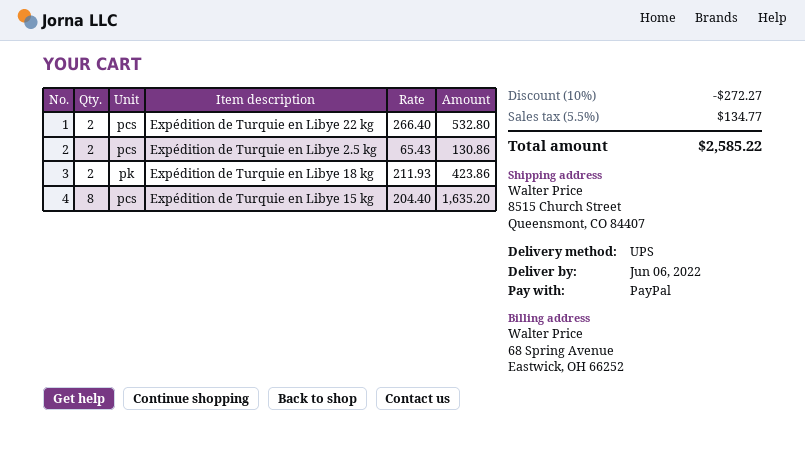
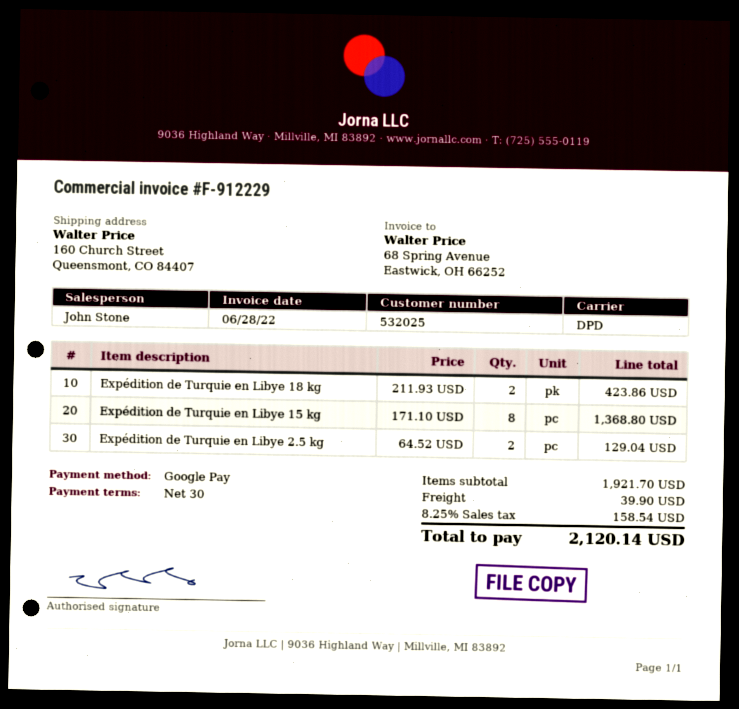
payment method: PayPal -> Google Pay
shipping method: UPS -> DPD
ship to: 8515 Church Street, Queensmont, CO 84407 -> 160 Church Street, Queensmont, CO 84407
Expédition de Turquie en Libye 22 kg: 2 x 266.40 = 532.80 -> none
Expédition de Turquie en Libye 2.5 kg: 2 x 65.43 = 130.86 -> 2 x 64.52 = 129.04
Expédition de Turquie en Libye 15 kg: 8 x 204.40 = 1635.20 -> 8 x 171.10 = 1368.80
discount: 10% = 272.27 -> none
shipping: none -> 39.90
tax: 5.5% = 134.77 -> 8.25% = 158.54
total: 2585.22 -> 2120.14

